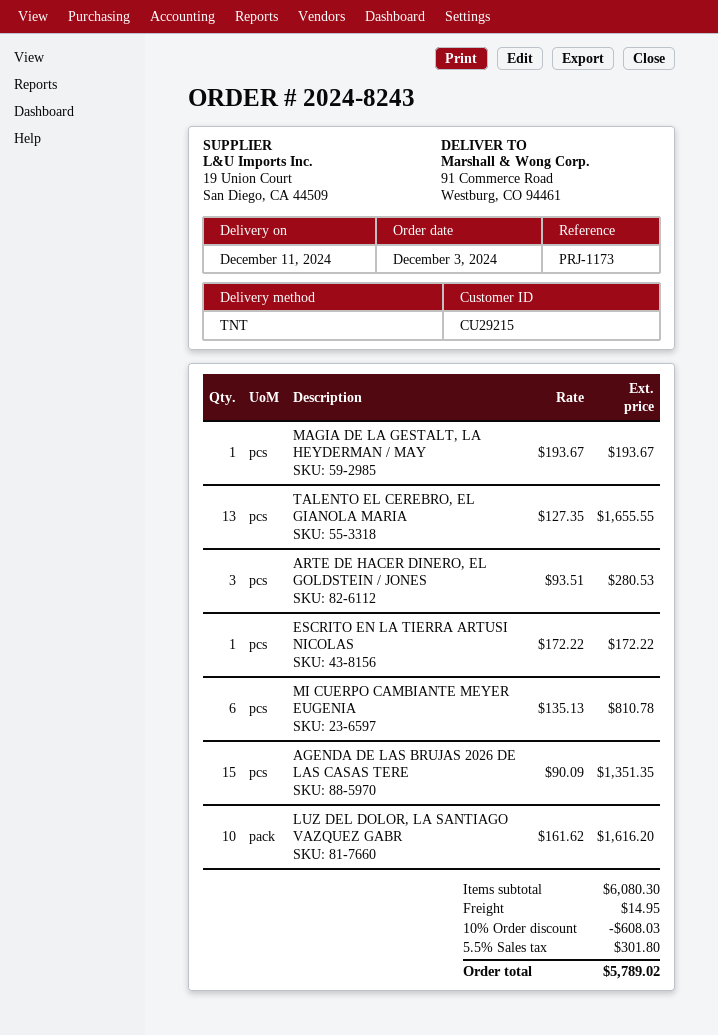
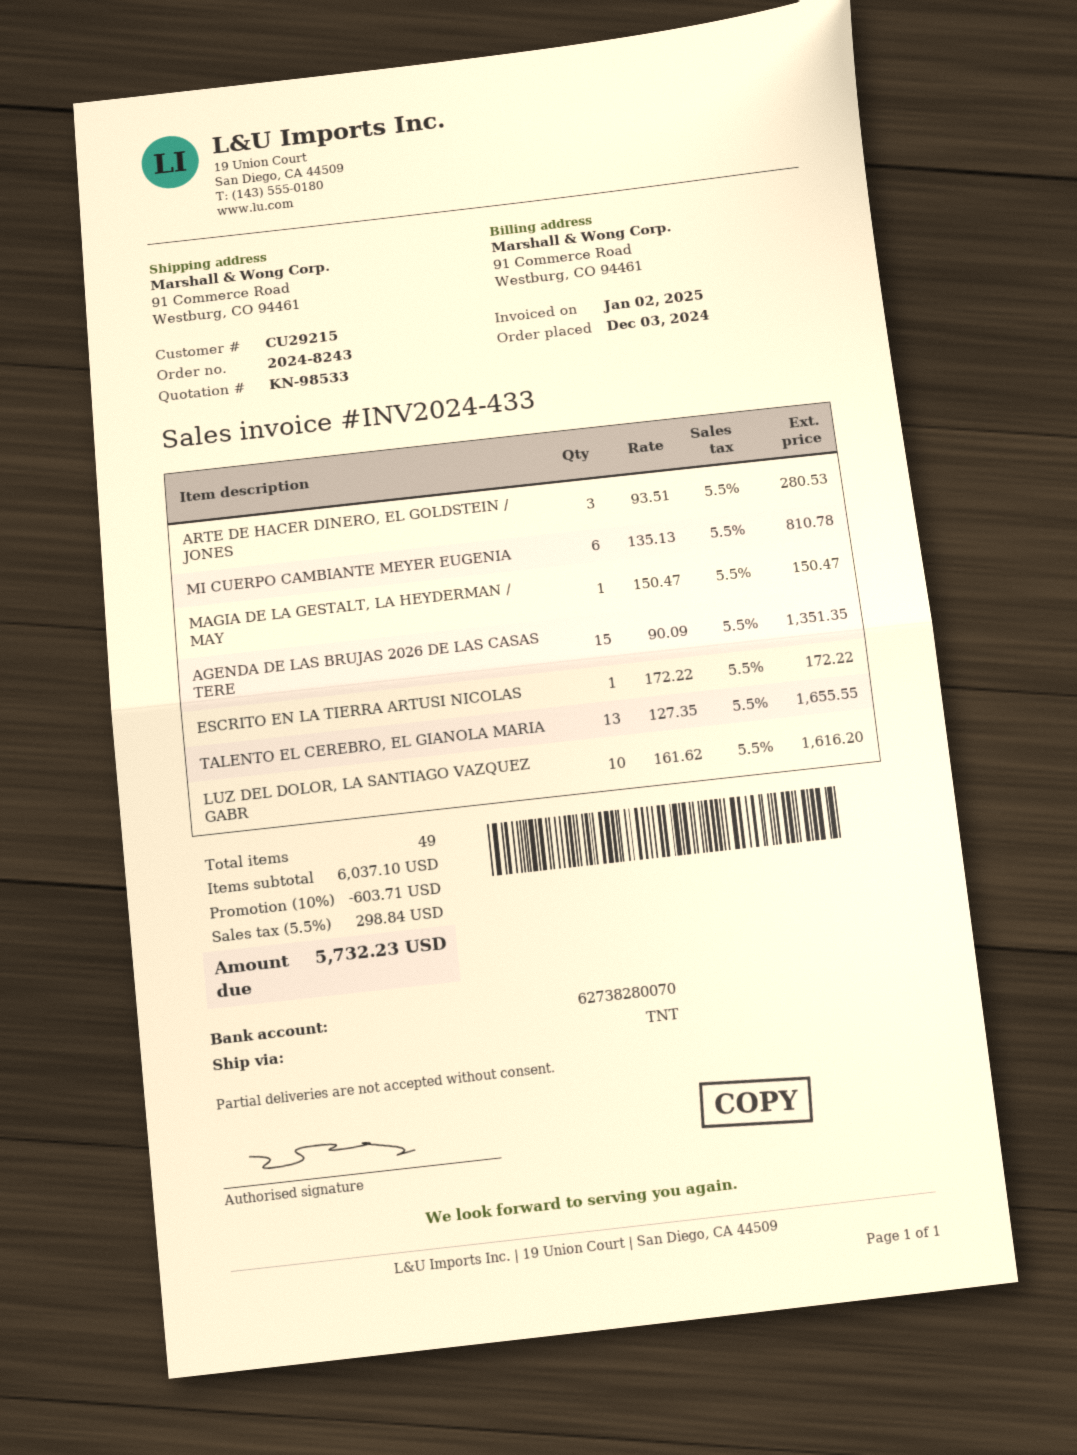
MAGIA DE LA GESTALT, LA HEYDERMAN / MAY: 1 x 193.67 = 193.67 -> 1 x 150.47 = 150.47
subtotal: 6080.30 -> 6037.10
discount: 10% = 608.03 -> 10% = 603.71
shipping: 14.95 -> none
tax: 5.5% = 301.80 -> 5.5% = 298.84
total: 5789.02 -> 5732.23

